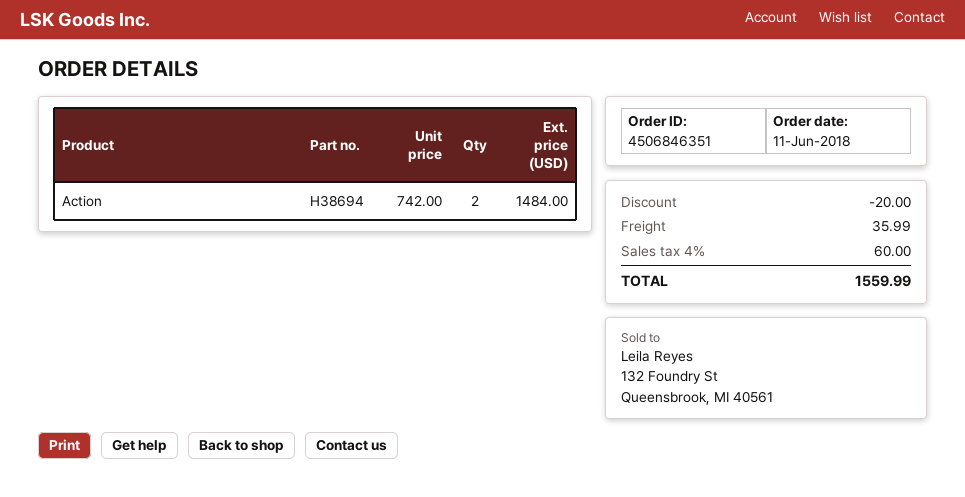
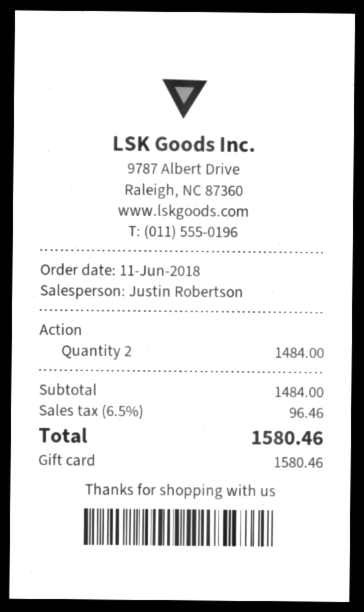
discount: 20.00 -> none
shipping: 35.99 -> none
tax: 4% = 60.00 -> 6.5% = 96.46
total: 1559.99 -> 1580.46

